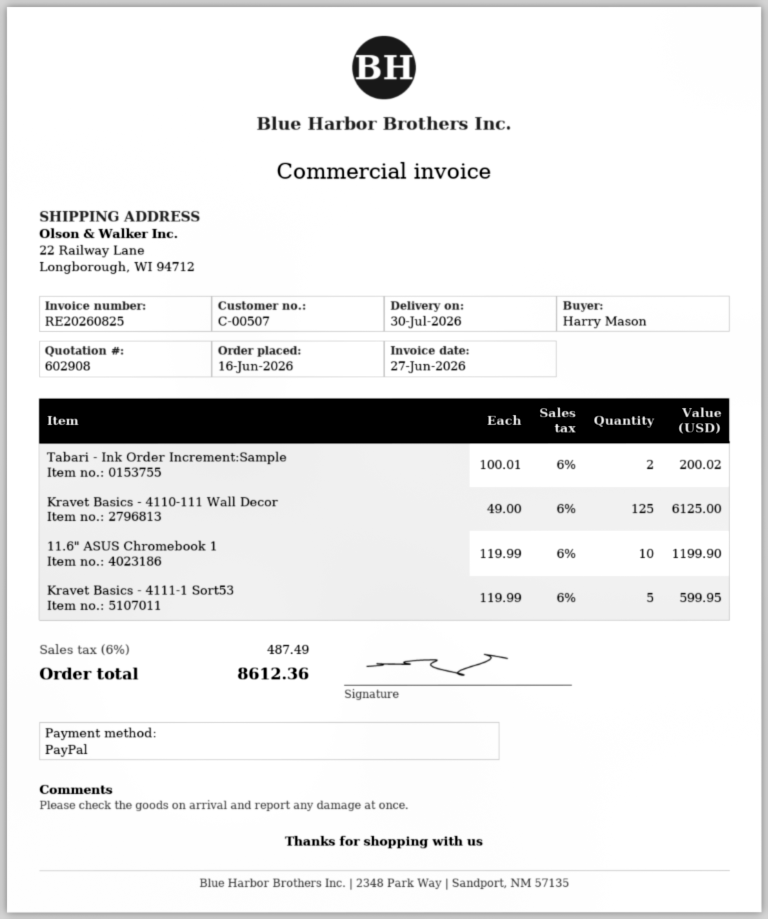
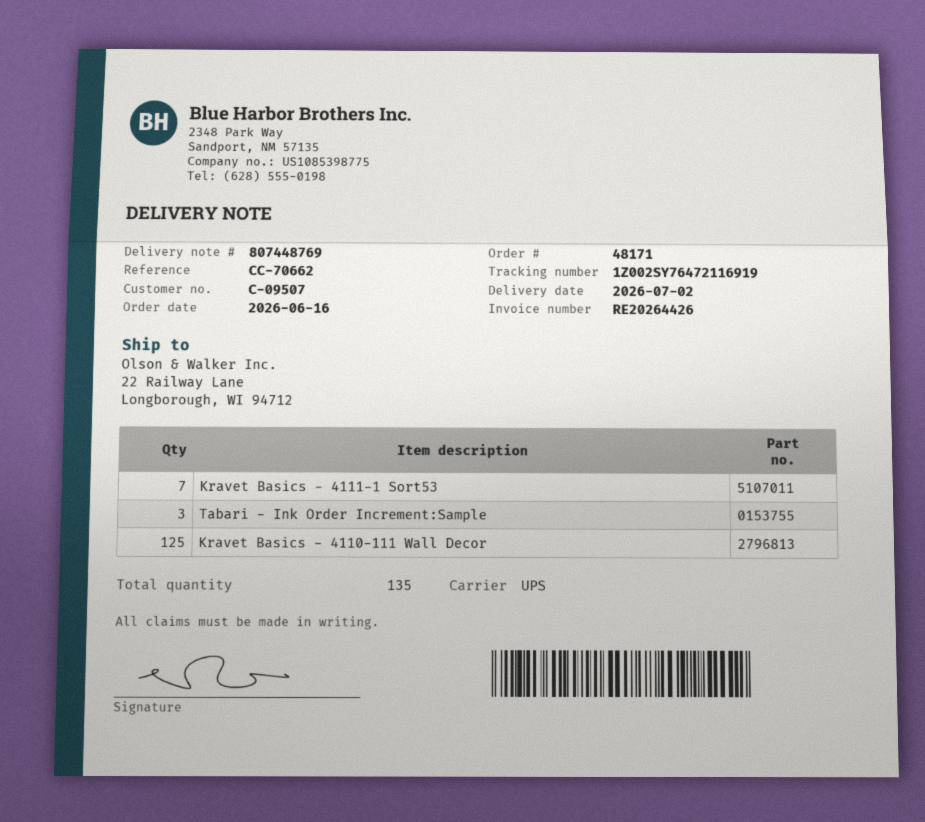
delivery date: 2026-07-30 -> 2026-07-02
invoice number: RE20260825 -> RE20264426
customer number: C-00507 -> C-09507
Tabari - Ink Order Increment:Sample: 2 -> 3
11.6" ASUS Chromebook 1: 10 -> none
Kravet Basics - 4111-1 Sort53: 5 -> 7

